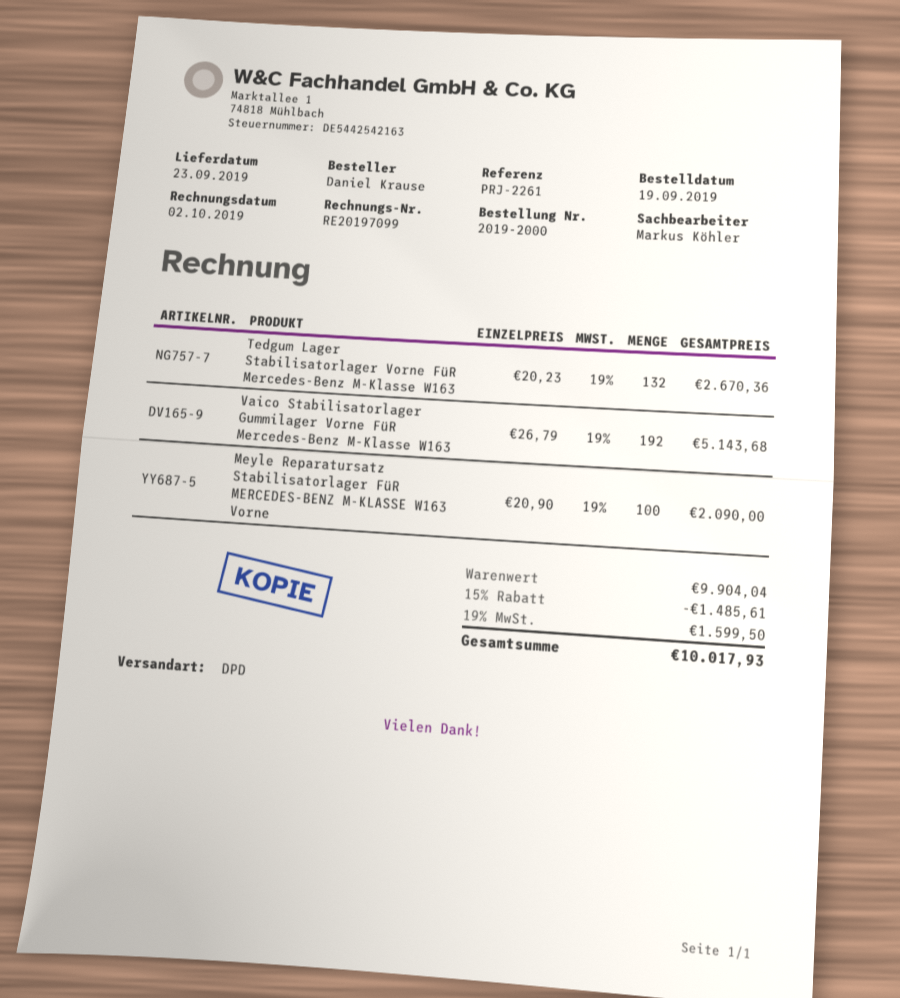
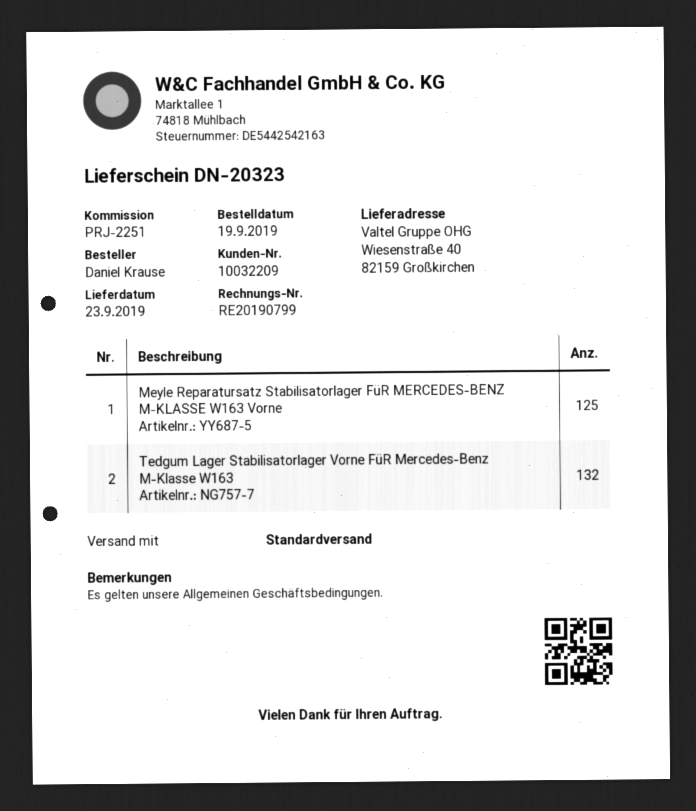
invoice number: RE20197099 -> RE20190799
reference: PRJ-2261 -> PRJ-2251
shipping method: DPD -> standard
Vaico Stabilisatorlager Gummilager Vorne FüR Mercedes-Benz M-Klasse W163: 192 -> none
Meyle Reparatursatz Stabilisatorlager FüR MERCEDES-BENZ M-KLASSE W163 Vorne: 100 -> 125

